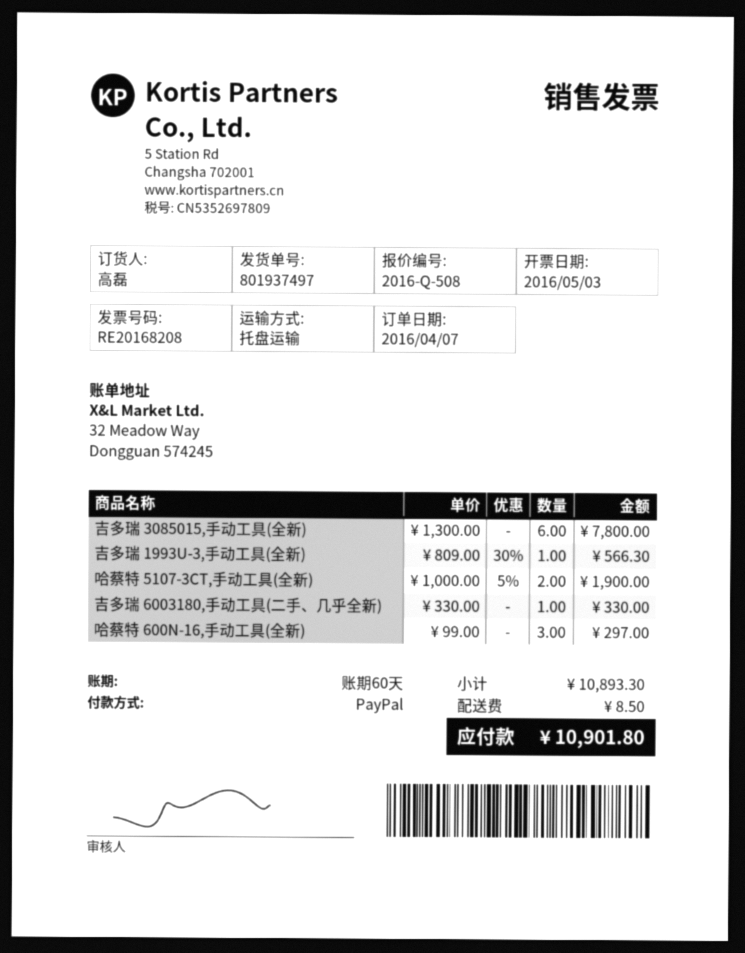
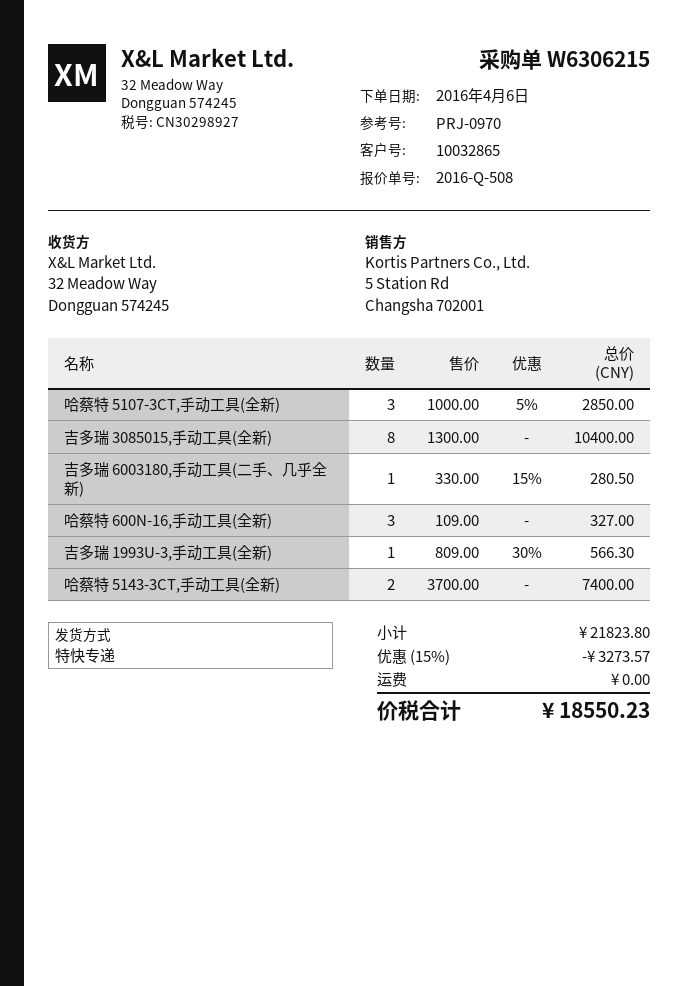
order date: 2016-04-07 -> 2016-04-06
shipping method: pallet freight -> express
吉多瑞 3085015,手动工具(全新): 6 x 1300.00 = 7800.00 -> 8 x 1300.00 = 10400.00
哈蔡特 5107-3CT,手动工具(全新): 2 x 1000.00 - 5% = 1900.00 -> 3 x 1000.00 - 5% = 2850.00
吉多瑞 6003180,手动工具(二手、几乎全新): 1 x 330.00 = 330.00 -> 1 x 330.00 - 15% = 280.50
哈蔡特 600N-16,手动工具(全新): 3 x 99.00 = 297.00 -> 3 x 109.00 = 327.00
哈蔡特 5143-3CT,手动工具(全新): none -> 2 x 3700.00 = 7400.00
subtotal: 10893.30 -> 21823.80
discount: none -> 15% = 3273.57
shipping: 8.50 -> 0.00
total: 10901.80 -> 18550.23

